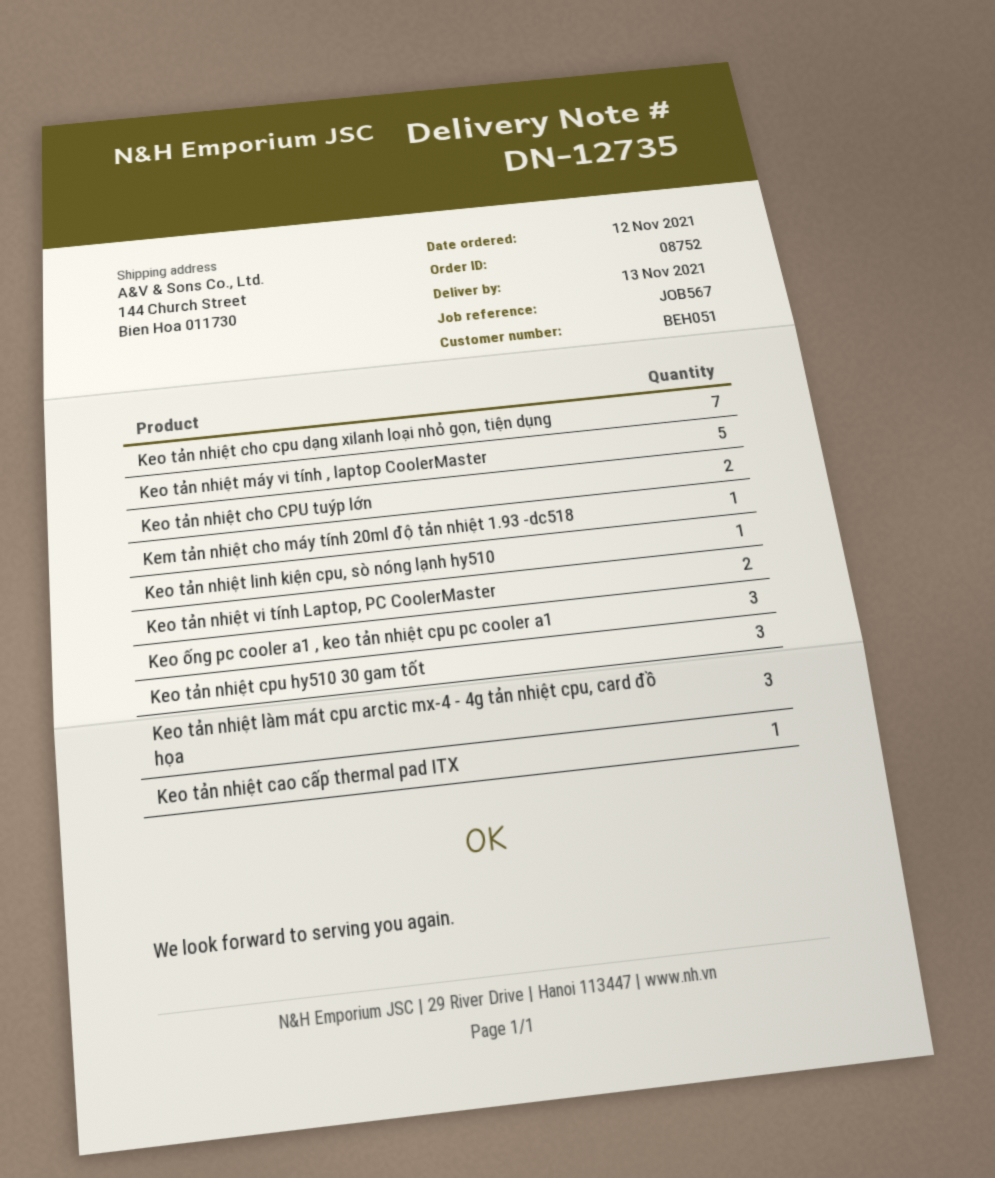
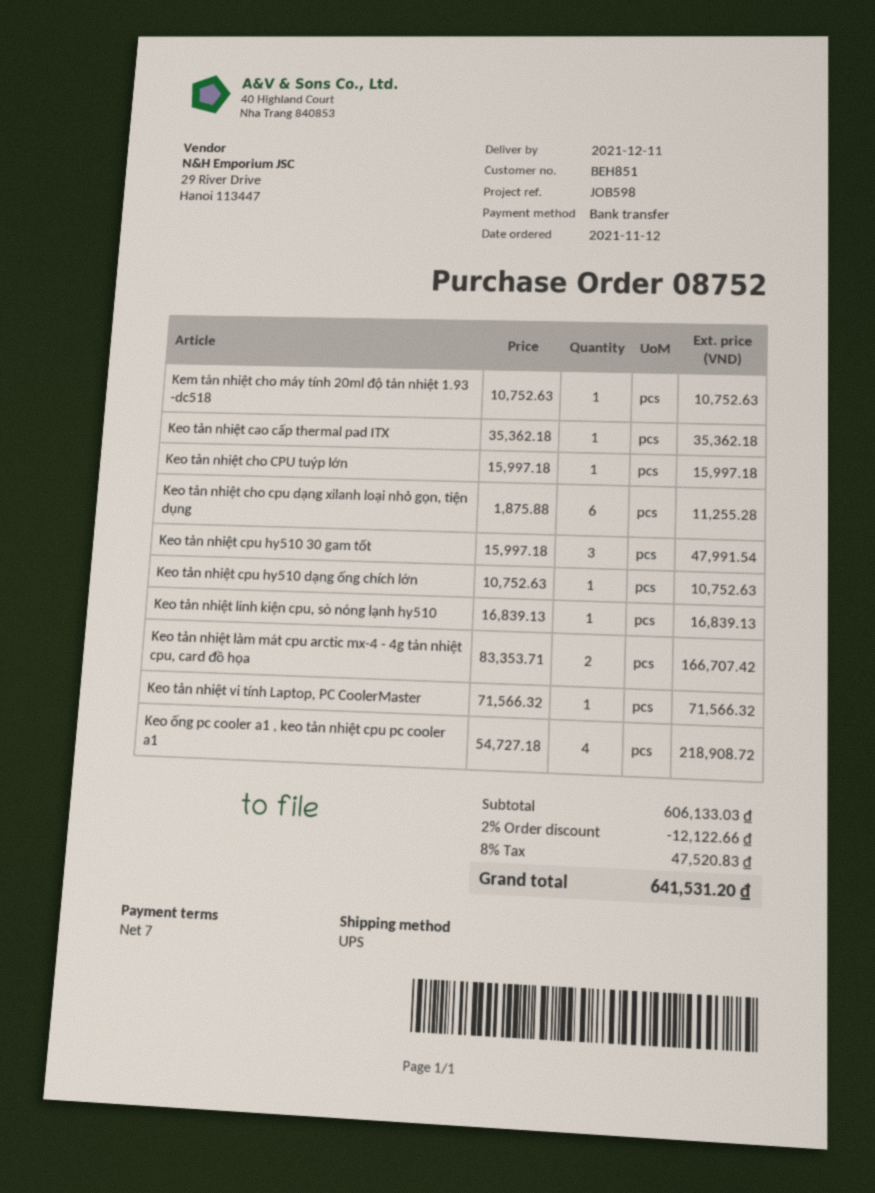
delivery date: 2021-11-13 -> 2021-12-11
customer number: BEH051 -> BEH851
reference: JOB567 -> JOB598
Keo tản nhiệt cho cpu dạng xilanh loại nhỏ gọn, tiện dụng: 7 -> 6
Keo tản nhiệt máy vi tính , laptop CoolerMaster: 5 -> none
Keo tản nhiệt cho CPU tuýp lớn: 2 -> 1
Keo tản nhiệt vi tính Laptop, PC CoolerMaster: 2 -> 1
Keo ống pc cooler a1 , keo tản nhiệt cpu pc cooler a1: 3 -> 4
Keo tản nhiệt làm mát cpu arctic mx-4 - 4g tản nhiệt cpu, card đồ họa: 3 -> 2
Keo tản nhiệt cpu hy510 dạng ống chích lớn: none -> 1

